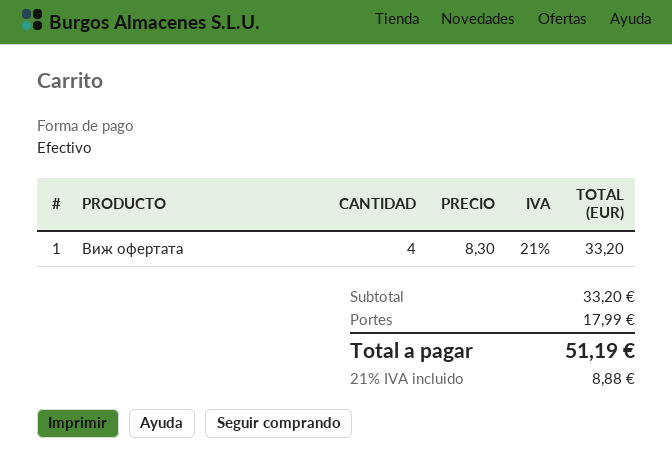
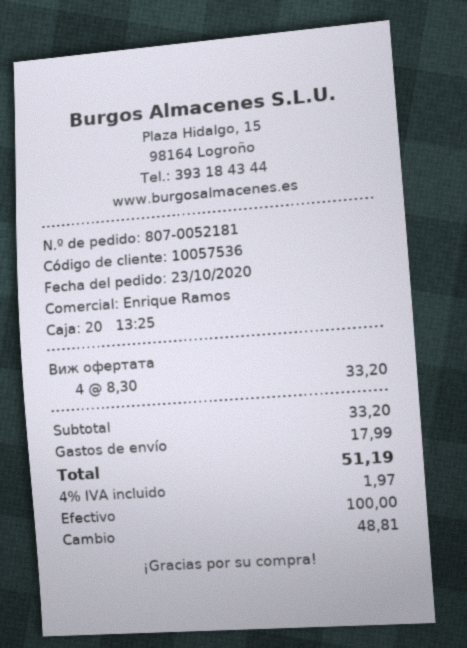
tax: 21% = 8.88 -> 4% = 1.97

